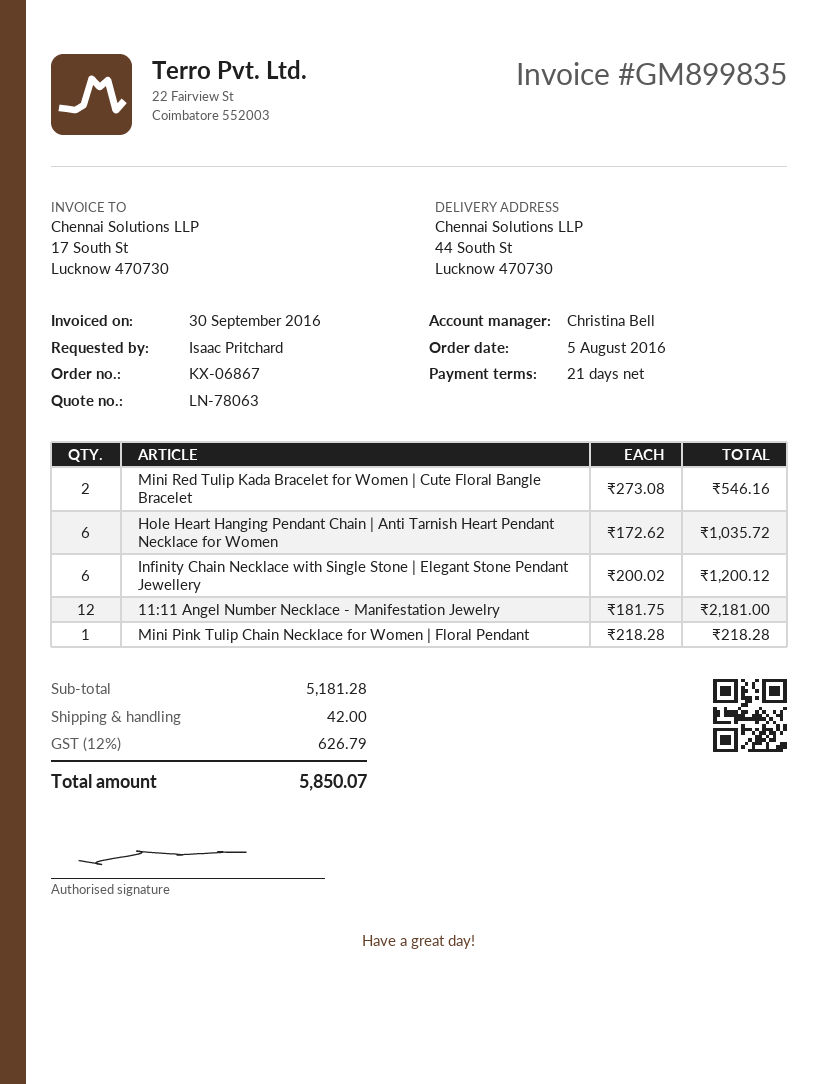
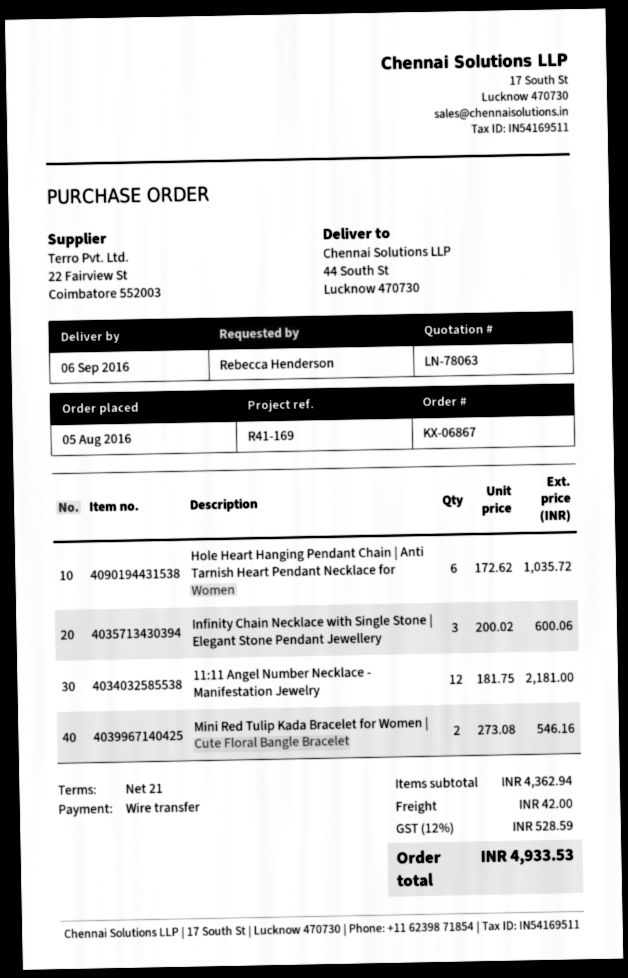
ordered by: Isaac Pritchard -> Rebecca Henderson
Infinity Chain Necklace with Single Stone | Elegant Stone Pendant Jewellery: 6 x 200.02 = 1200.12 -> 3 x 200.02 = 600.06
Mini Pink Tulip Chain Necklace for Women | Floral Pendant: 1 x 218.28 = 218.28 -> none
subtotal: 5181.28 -> 4362.94
tax: 12% = 626.79 -> 12% = 528.59
total: 5850.07 -> 4933.53

